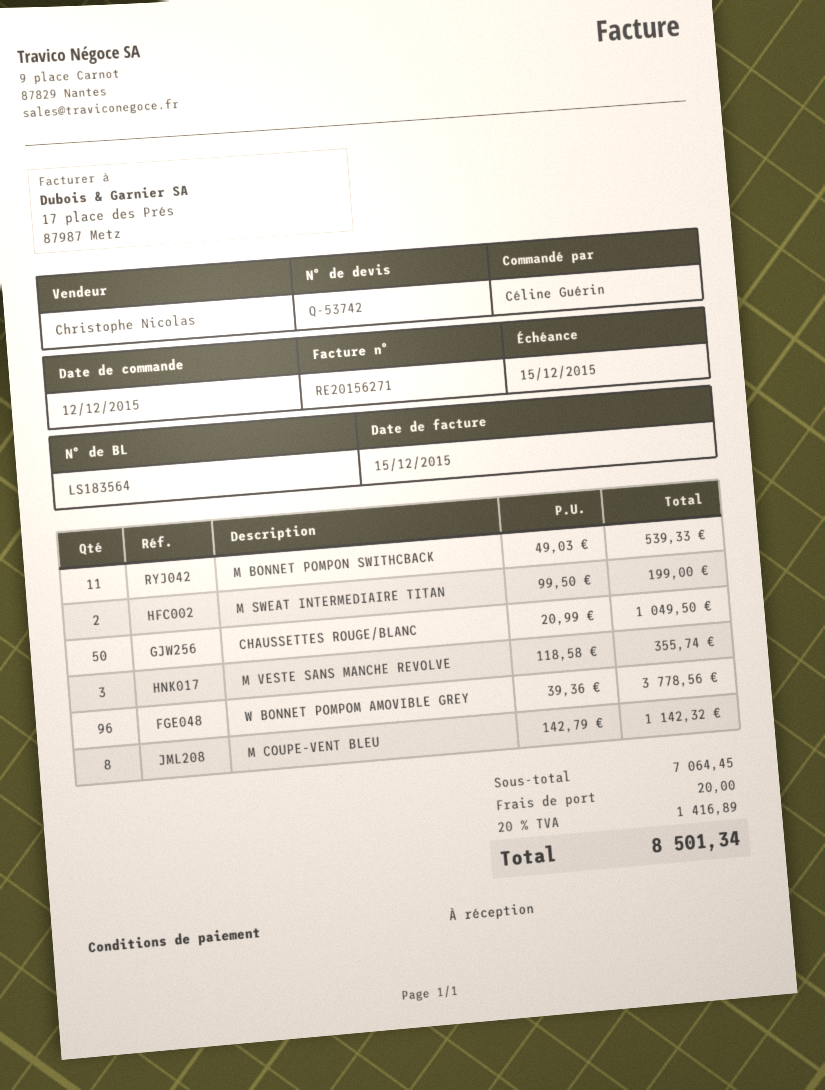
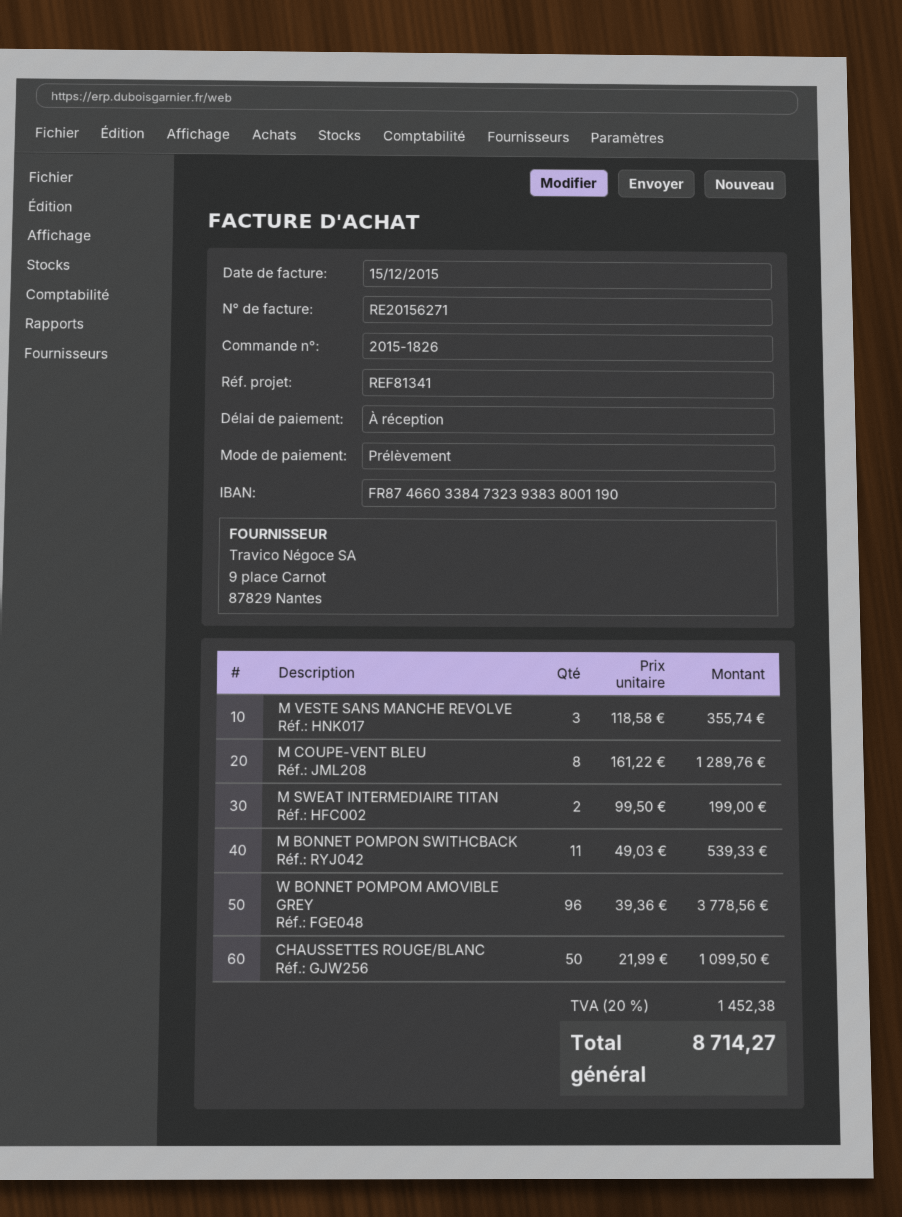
CHAUSSETTES ROUGE/BLANC: 50 x 20.99 = 1049.50 -> 50 x 21.99 = 1099.50
M COUPE-VENT BLEU: 8 x 142.79 = 1142.32 -> 8 x 161.22 = 1289.76
shipping: 20.00 -> none
tax: 20% = 1416.89 -> 20% = 1452.38
total: 8501.34 -> 8714.27

